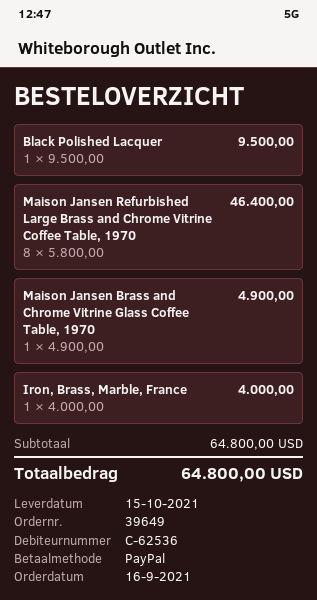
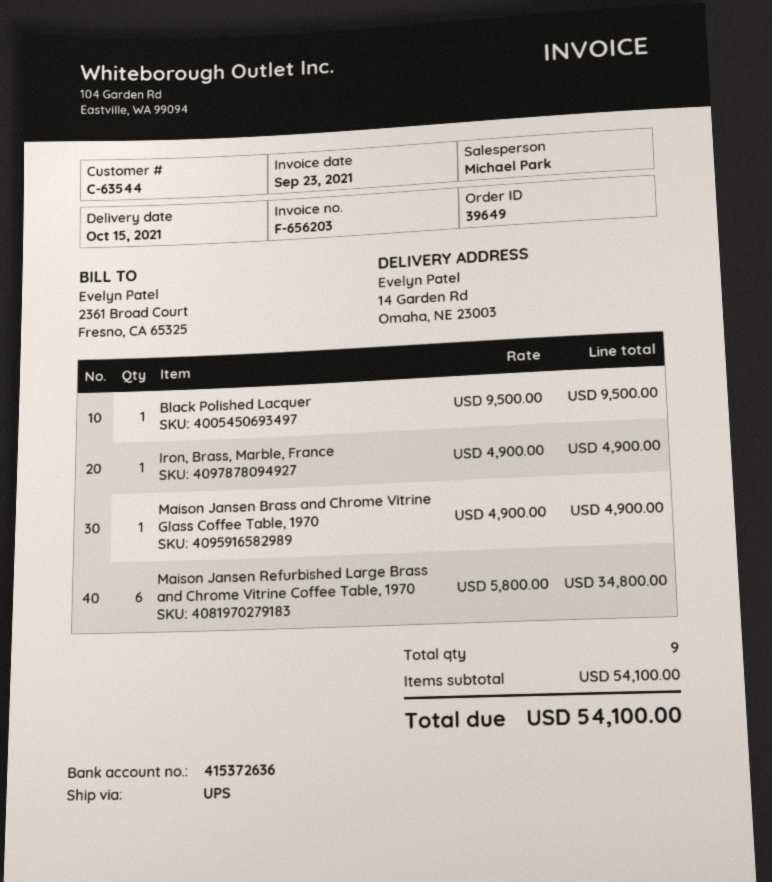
customer number: C-62536 -> C-63544
Maison Jansen Refurbished Large Brass and Chrome Vitrine Coffee Table, 1970: 8 x 5800.00 = 46400.00 -> 6 x 5800.00 = 34800.00
Iron, Brass, Marble, France: 1 x 4000.00 = 4000.00 -> 1 x 4900.00 = 4900.00
subtotal: 64800.00 -> 54100.00
total: 64800.00 -> 54100.00

